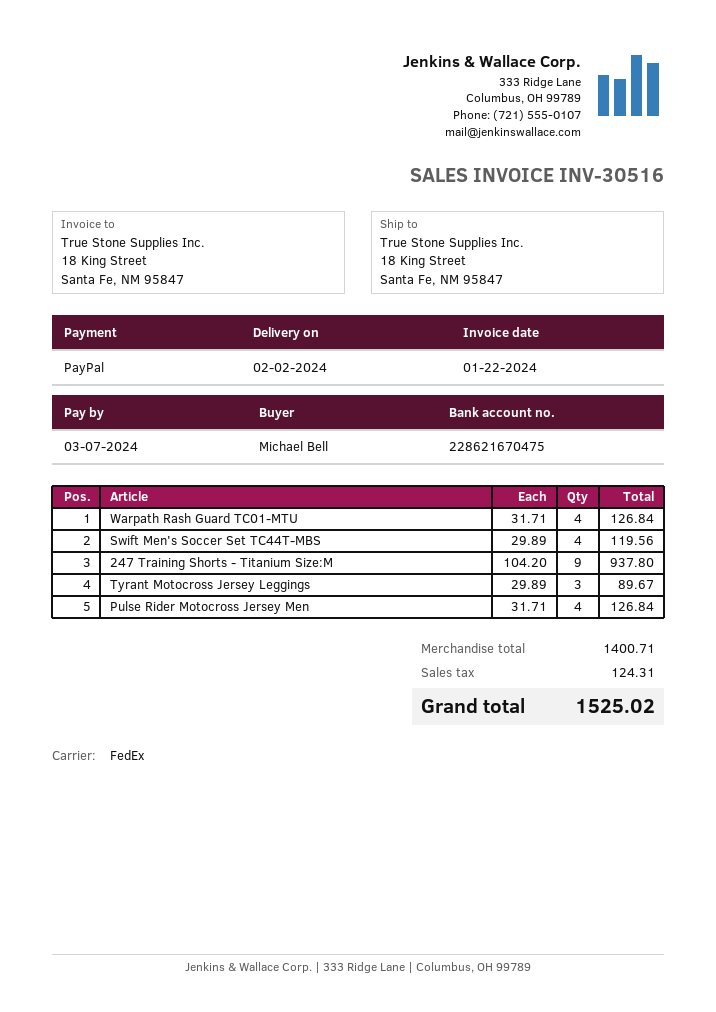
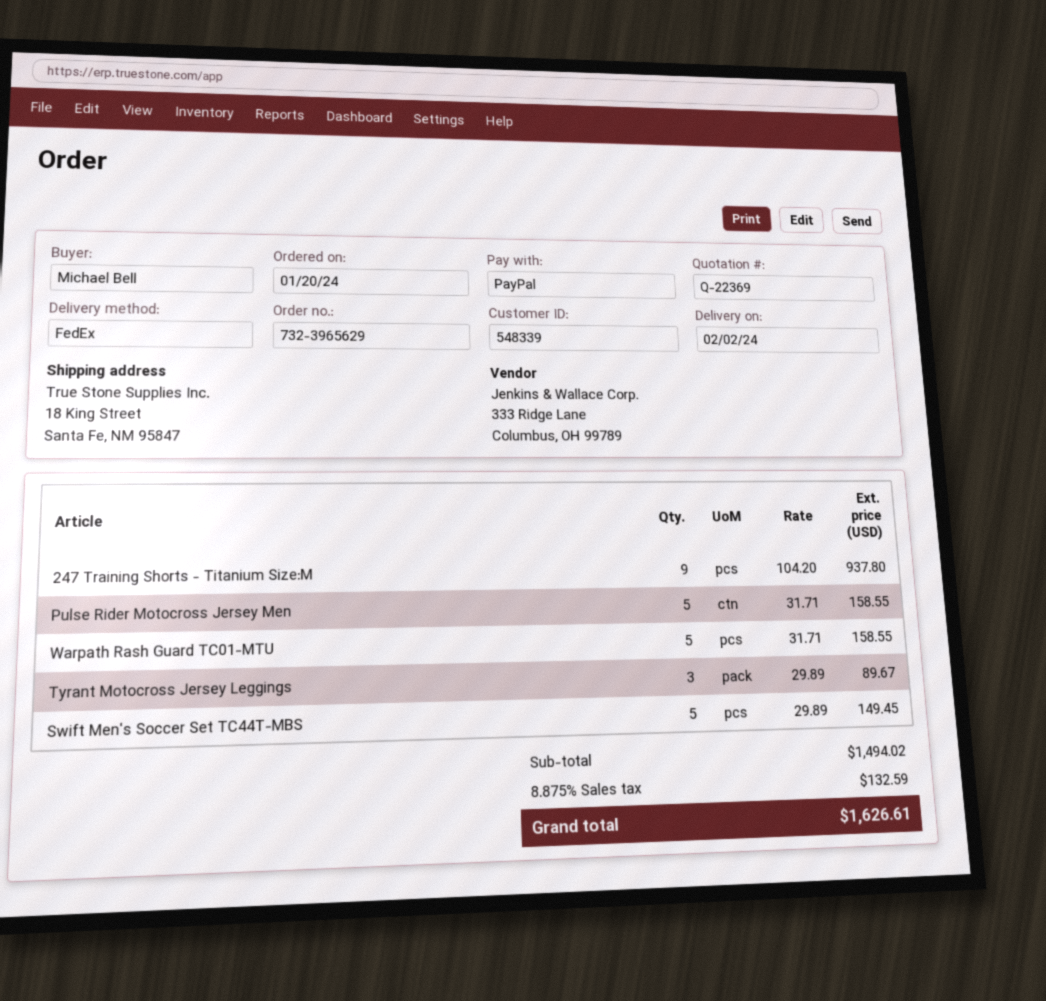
Warpath Rash Guard TC01-MTU: 4 x 31.71 = 126.84 -> 5 x 31.71 = 158.55
Swift Men's Soccer Set TC44T-MBS: 4 x 29.89 = 119.56 -> 5 x 29.89 = 149.45
Pulse Rider Motocross Jersey Men: 4 x 31.71 = 126.84 -> 5 x 31.71 = 158.55
subtotal: 1400.71 -> 1494.02
tax: 124.31 -> 132.59
total: 1525.02 -> 1626.61

